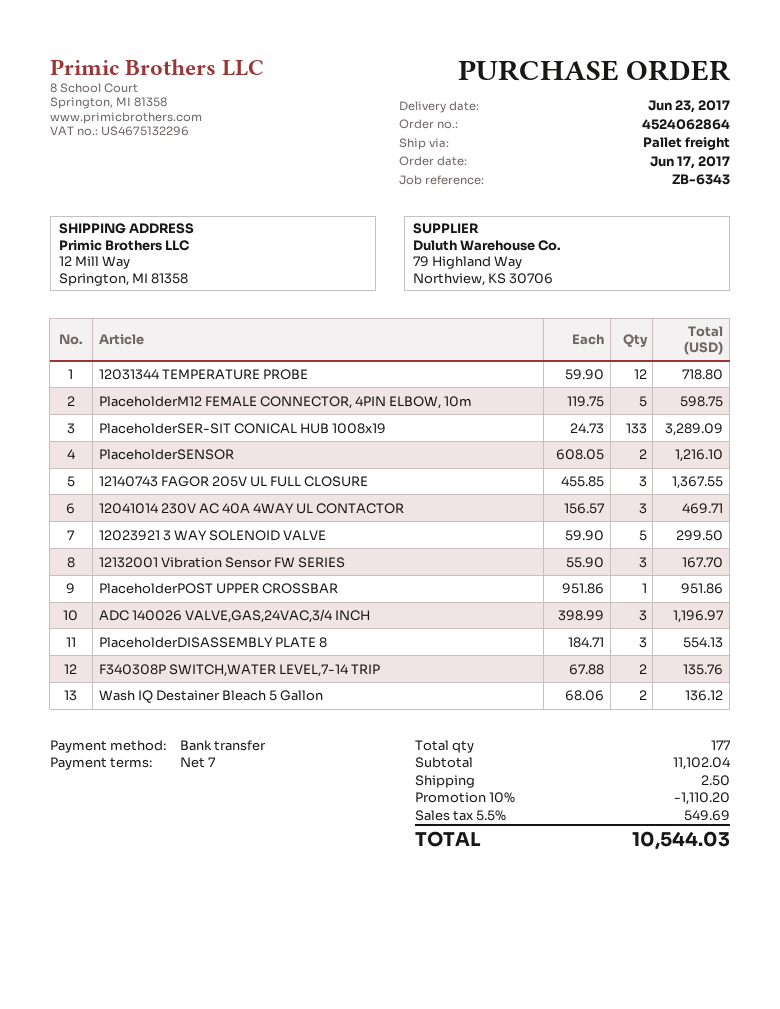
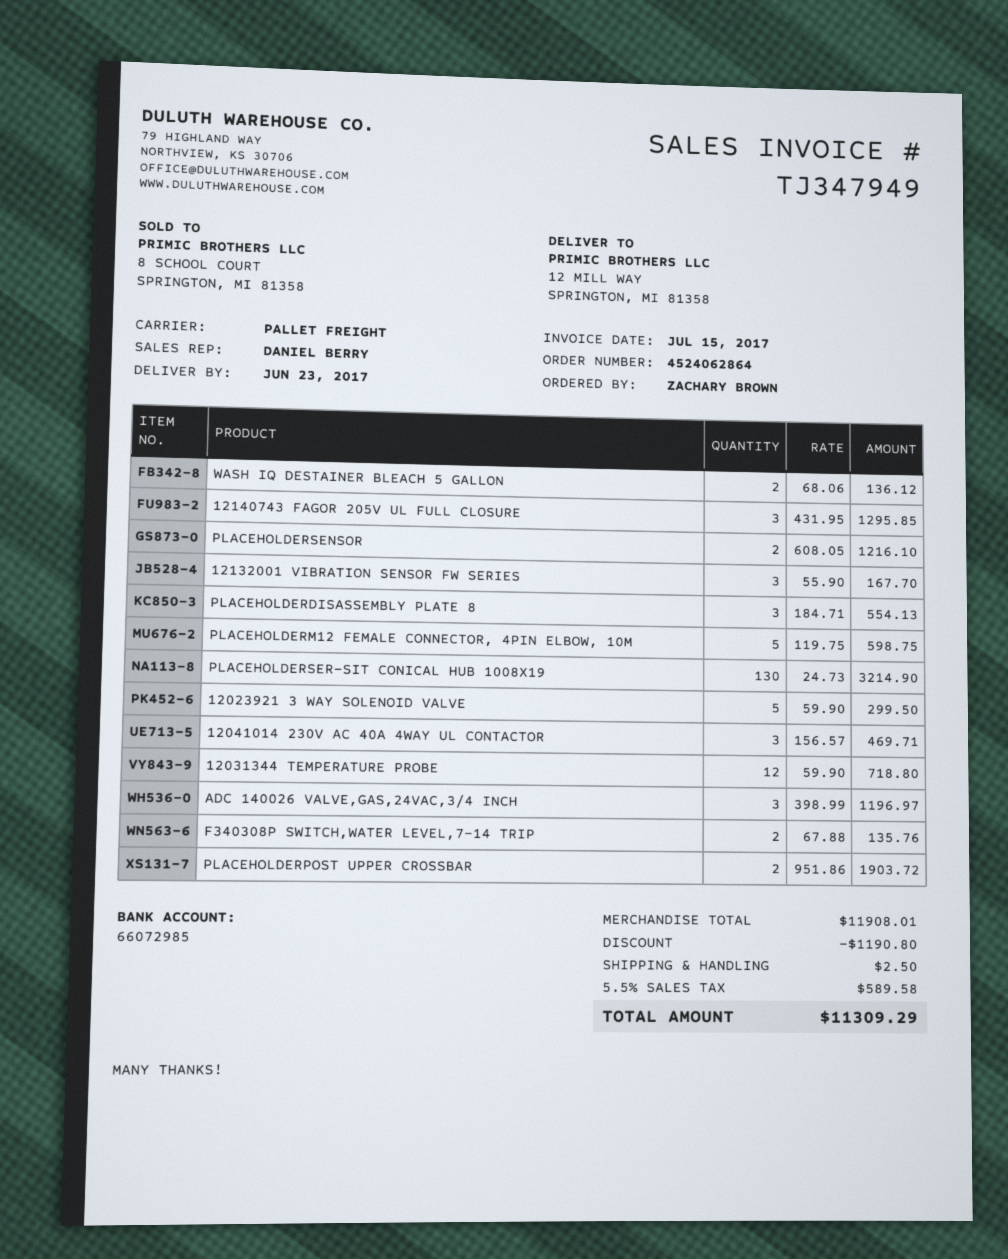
PlaceholderSER-SIT CONICAL HUB 1008x19: 133 x 24.73 = 3289.09 -> 130 x 24.73 = 3214.90
12140743 FAGOR 205V UL FULL CLOSURE: 3 x 455.85 = 1367.55 -> 3 x 431.95 = 1295.85
PlaceholderPOST UPPER CROSSBAR: 1 x 951.86 = 951.86 -> 2 x 951.86 = 1903.72
subtotal: 11102.04 -> 11908.01
discount: 1110.20 -> 1190.80
tax: 5.5% = 549.69 -> 5.5% = 589.58
total: 10544.03 -> 11309.29

